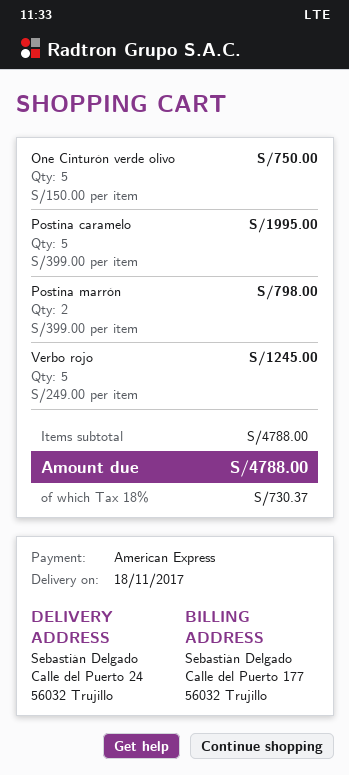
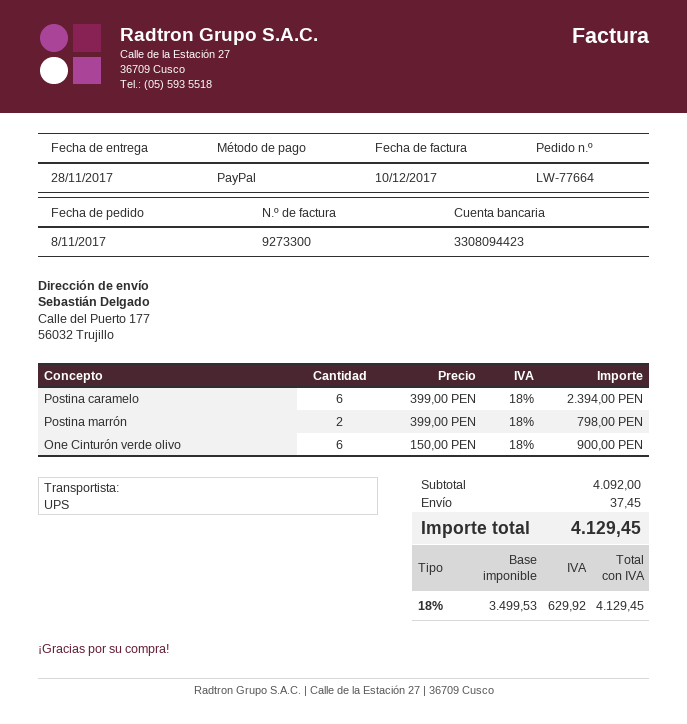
delivery date: 2017-11-18 -> 2017-11-28
payment method: American Express -> PayPal
ship to: Calle del Puerto 24, 56032 Trujillo -> Calle del Puerto 177, 56032 Trujillo
One Cinturón verde olivo: 5 x 150.00 = 750.00 -> 6 x 150.00 = 900.00
Postina caramelo: 5 x 399.00 = 1995.00 -> 6 x 399.00 = 2394.00
Verbo rojo: 5 x 249.00 = 1245.00 -> none
subtotal: 4788.00 -> 4092.00
shipping: none -> 37.45
tax: 18% = 730.37 -> 18% = 629.92
total: 4788.00 -> 4129.45

